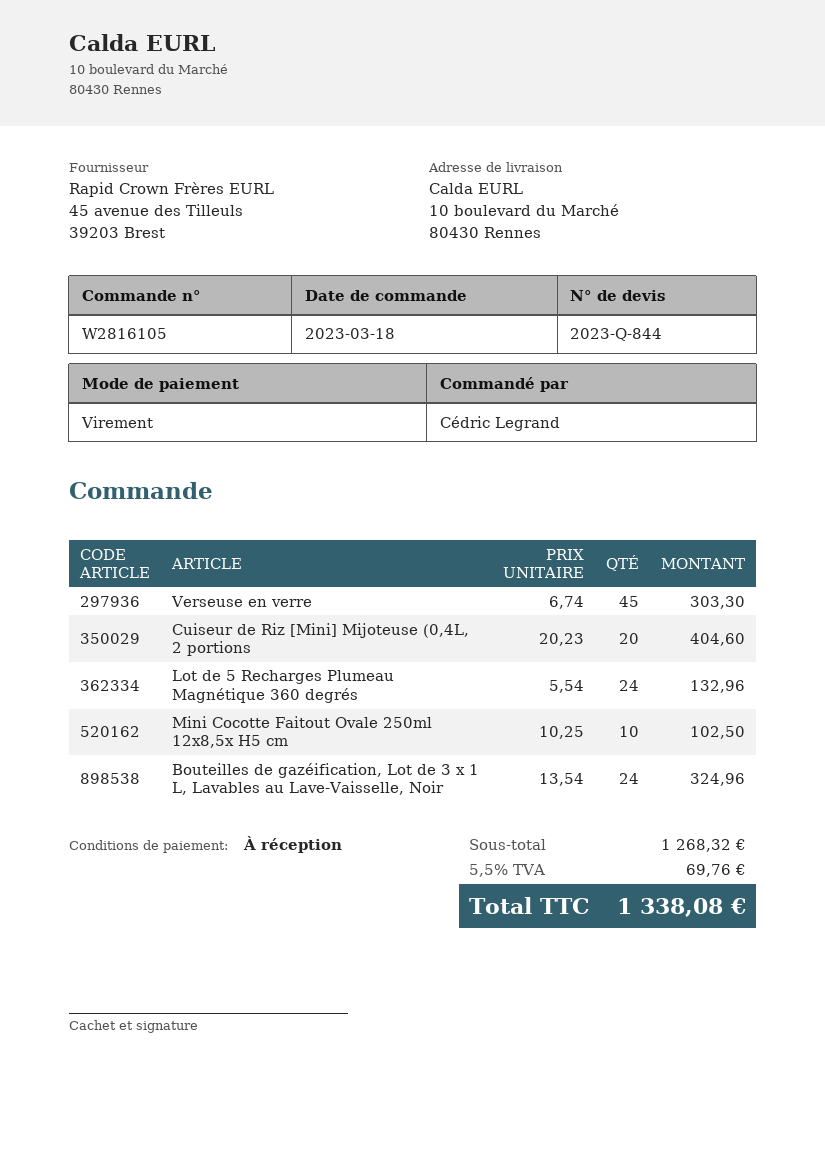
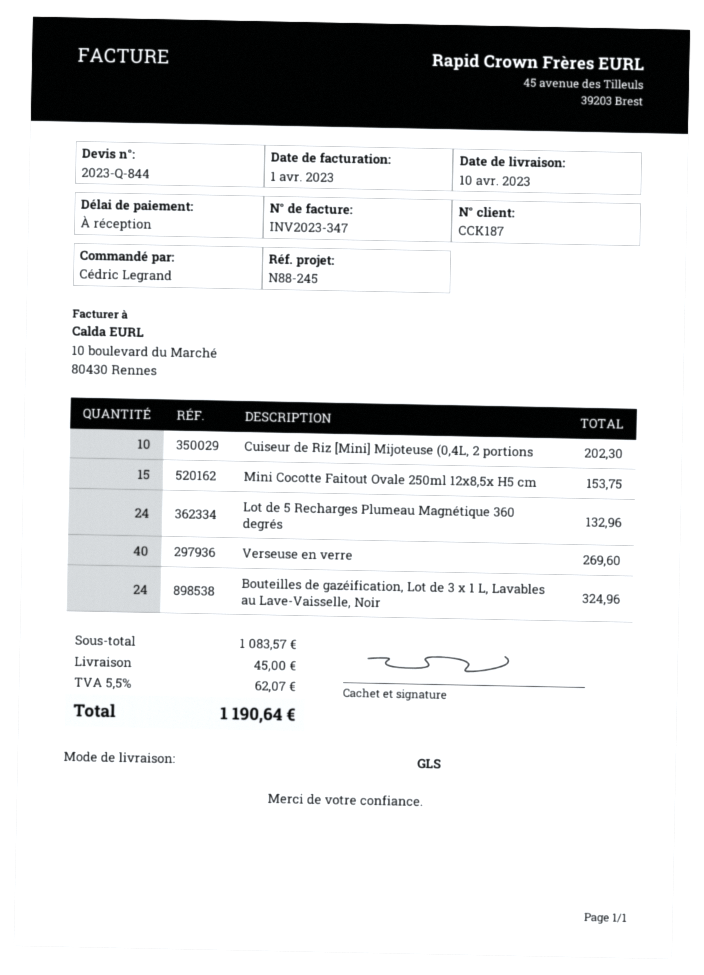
Verseuse en verre: 45 for 303.30 -> 40 for 269.60
Cuiseur de Riz [Mini] Mijoteuse (0,4L, 2 portions: 20 for 404.60 -> 10 for 202.30
Mini Cocotte Faitout Ovale 250ml 12x8,5x H5 cm: 10 for 102.50 -> 15 for 153.75
subtotal: 1268.32 -> 1083.57
shipping: none -> 45.00
tax: 5.5% = 69.76 -> 5.5% = 62.07
total: 1338.08 -> 1190.64

